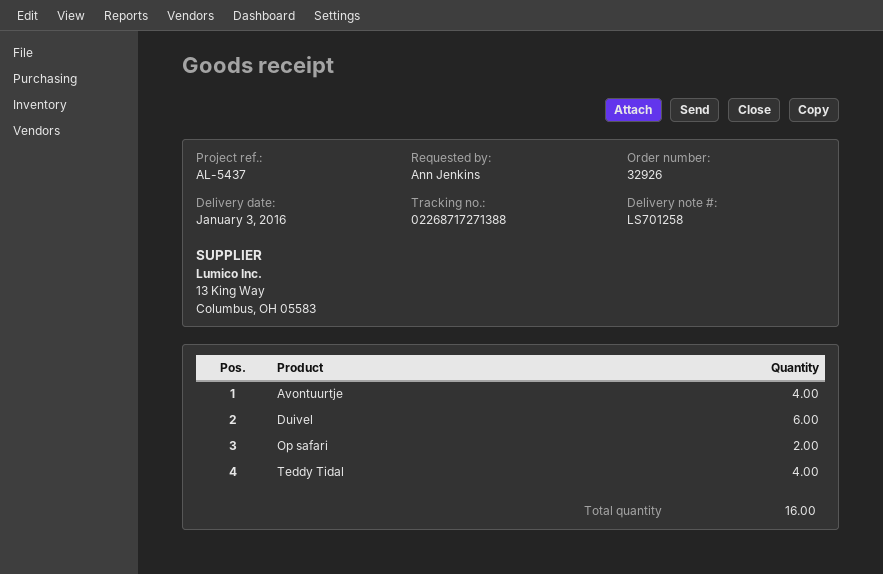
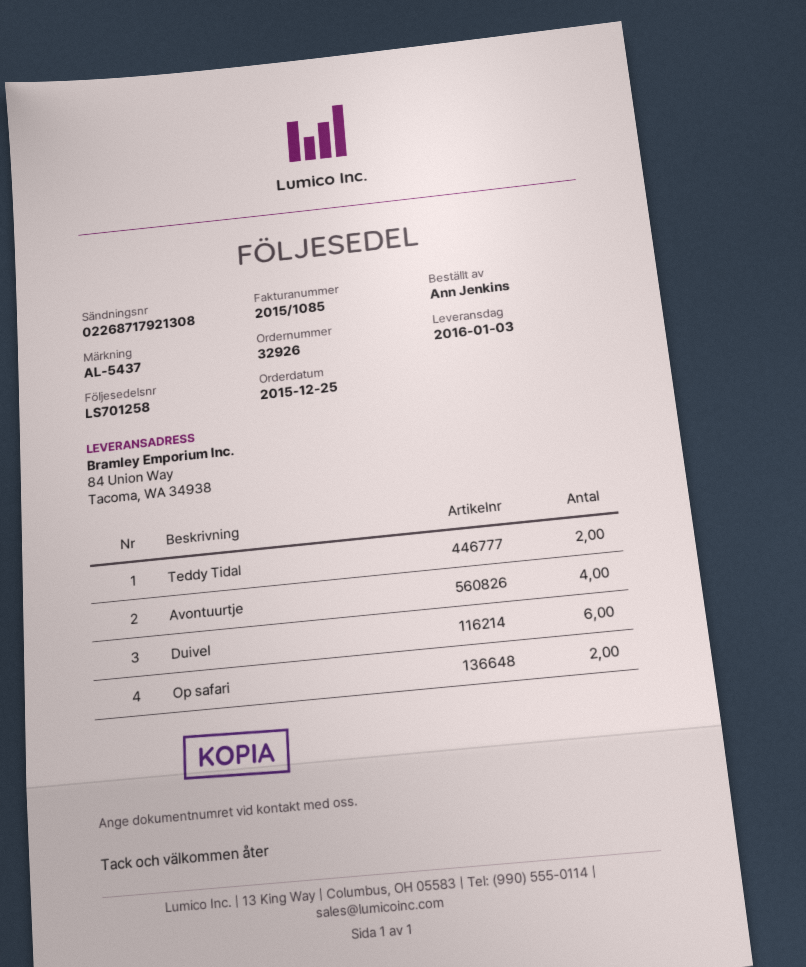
tracking number: 02268717271388 -> 02268717921308
Teddy Tidal: 4 -> 2

